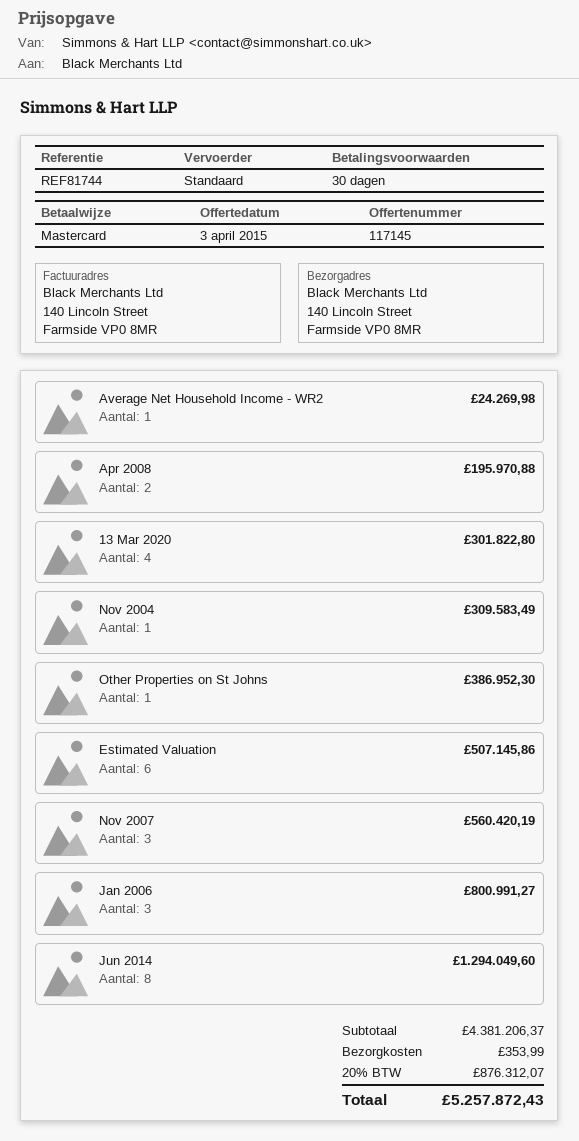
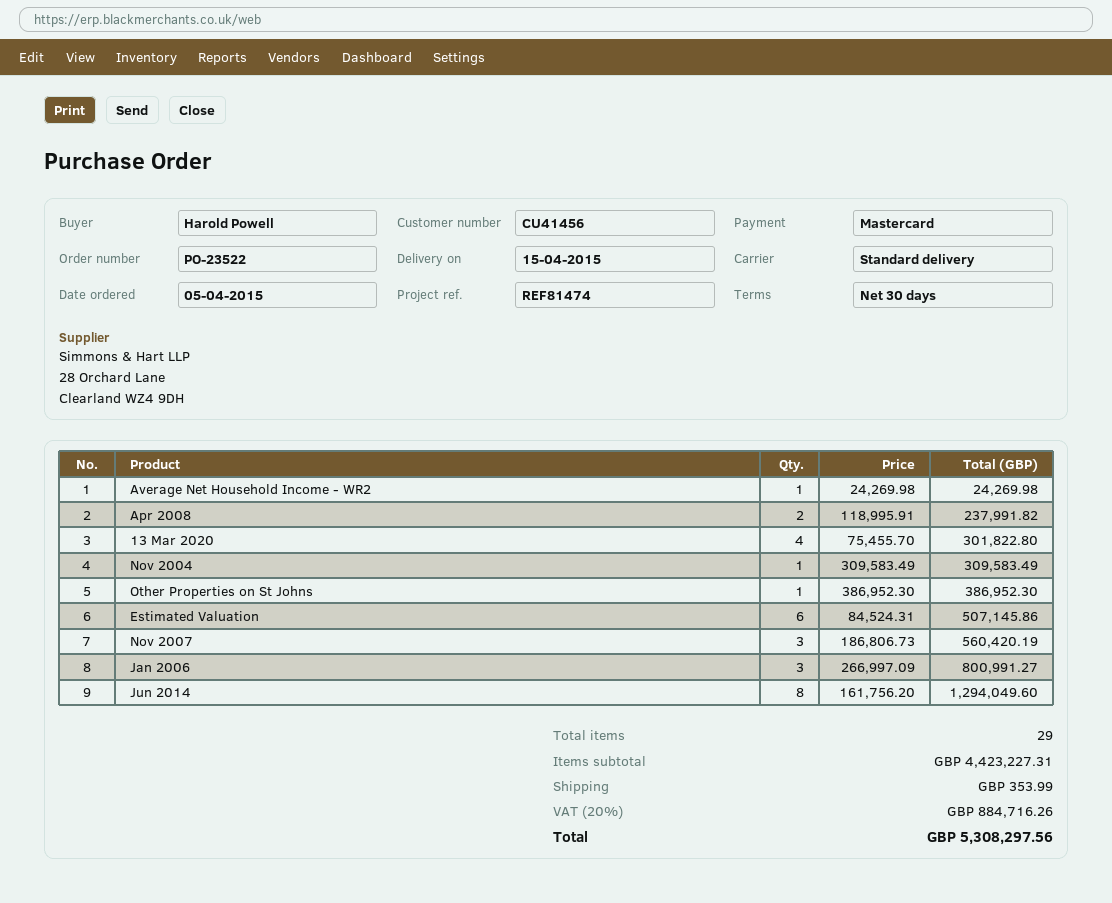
reference: REF81744 -> REF81474
Apr 2008: 2 for 195970.88 -> 2 for 237991.82
subtotal: 4381206.37 -> 4423227.31
tax: 20% = 876312.07 -> 20% = 884716.26
total: 5257872.43 -> 5308297.56

